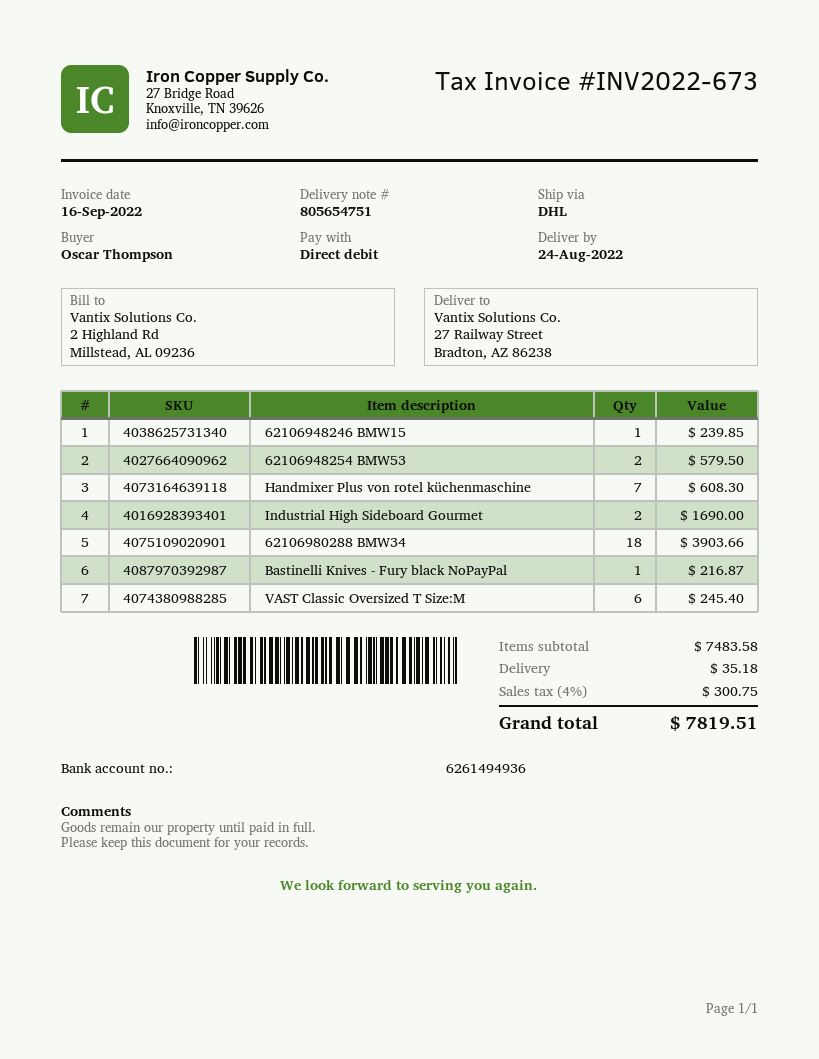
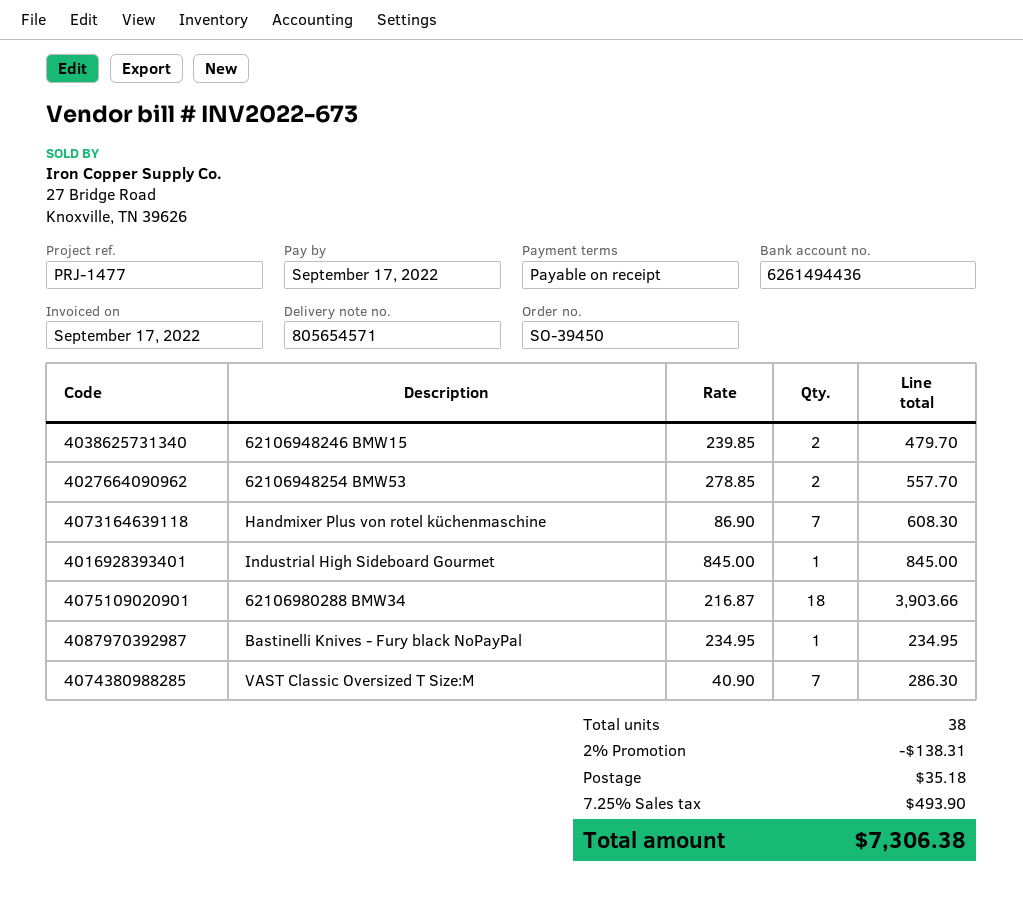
delivery note number: 805654751 -> 805654571
invoice date: 2022-09-16 -> 2022-09-17
bank account: 6261494936 -> 6261494436
62106948246 BMW15: 1 for 239.85 -> 2 for 479.70
62106948254 BMW53: 2 for 579.50 -> 2 for 557.70
Industrial High Sideboard Gourmet: 2 for 1690.00 -> 1 for 845.00
Bastinelli Knives - Fury black NoPayPal: 1 for 216.87 -> 1 for 234.95
VAST Classic Oversized T Size:M: 6 for 245.40 -> 7 for 286.30
discount: none -> 2% = 138.31
tax: 4% = 300.75 -> 7.25% = 493.90
total: 7819.51 -> 7306.38

